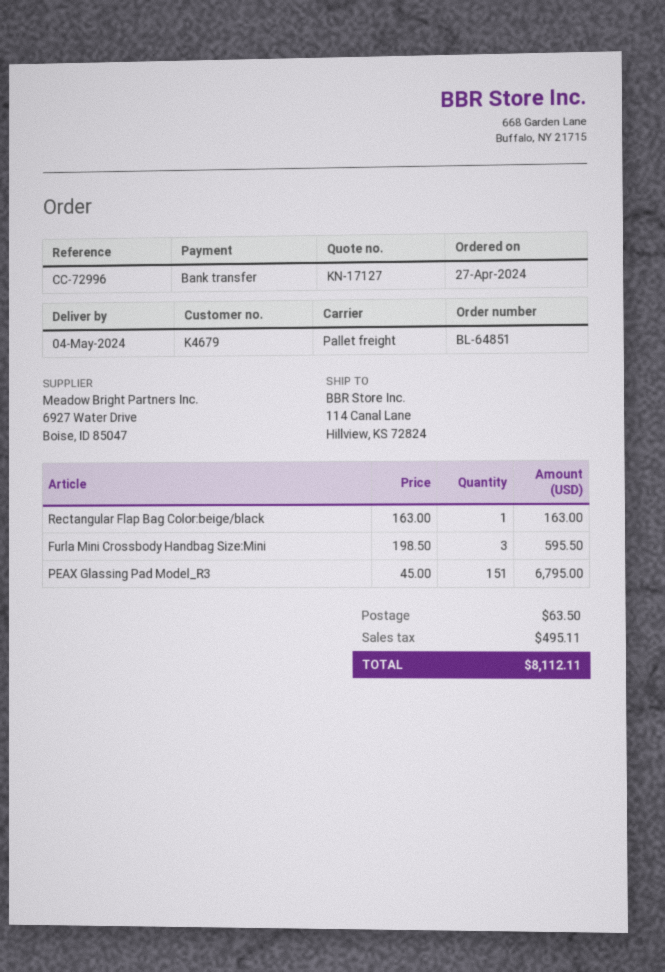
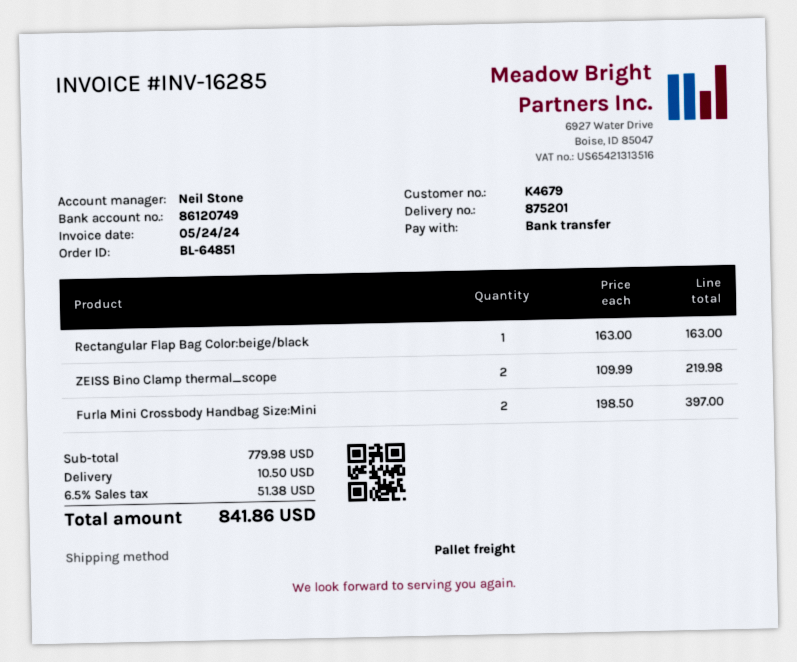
Furla Mini Crossbody Handbag Size:Mini: 3 x 198.50 = 595.50 -> 2 x 198.50 = 397.00
PEAX Glassing Pad Model_R3: 151 x 45.00 = 6795.00 -> none
ZEISS Bino Clamp thermal_scope: none -> 2 x 109.99 = 219.98
shipping: 63.50 -> 10.50
tax: 495.11 -> 51.38
total: 8112.11 -> 841.86

